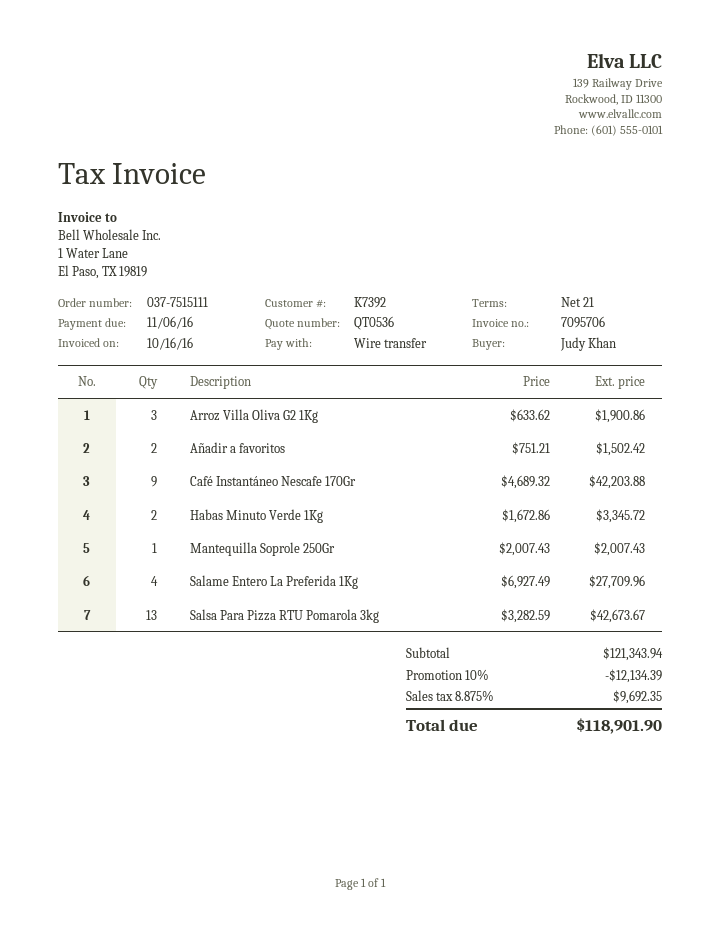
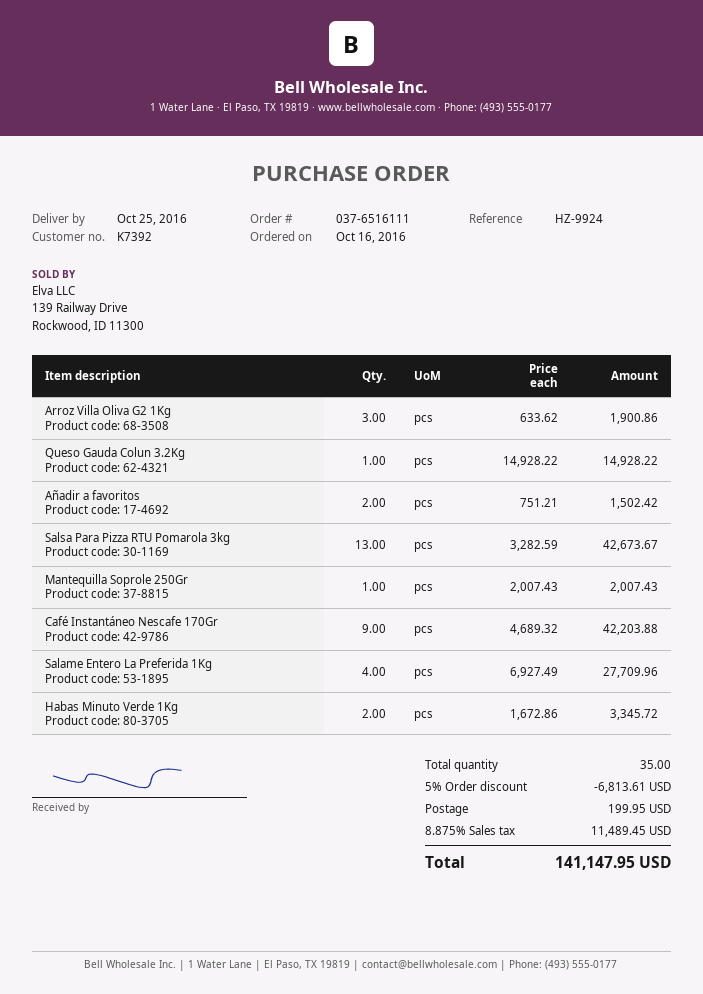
order number: 037-7515111 -> 037-6516111
Queso Gauda Colun 3.2Kg: none -> 1 x 14928.22 = 14928.22
discount: 10% = 12134.39 -> 5% = 6813.61
shipping: none -> 199.95
tax: 8.875% = 9692.35 -> 8.875% = 11489.45
total: 118901.90 -> 141147.95

